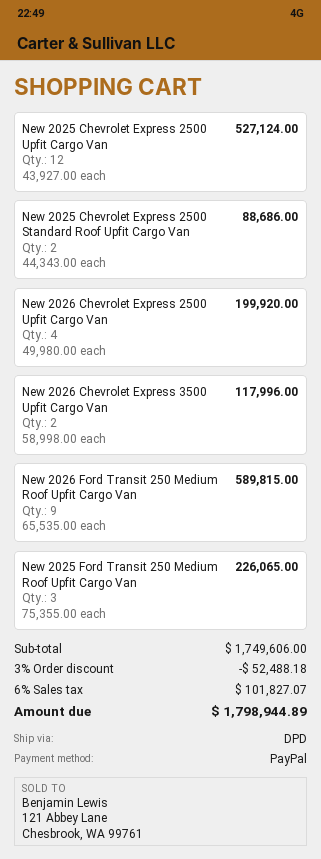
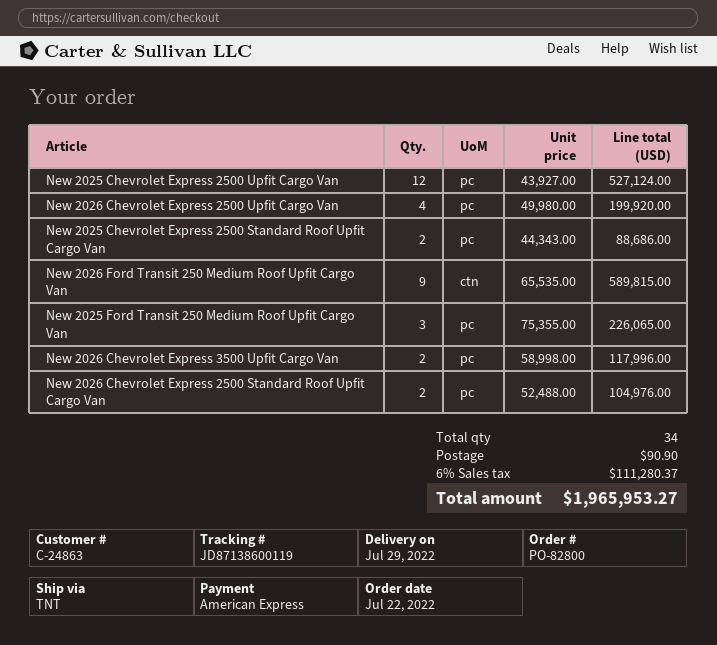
payment method: PayPal -> American Express
shipping method: DPD -> TNT
New 2026 Chevrolet Express 2500 Standard Roof Upfit Cargo Van: none -> 2 x 52488.00 = 104976.00
discount: 3% = 52488.18 -> none
shipping: none -> 90.90
tax: 6% = 101827.07 -> 6% = 111280.37
total: 1798944.89 -> 1965953.27

